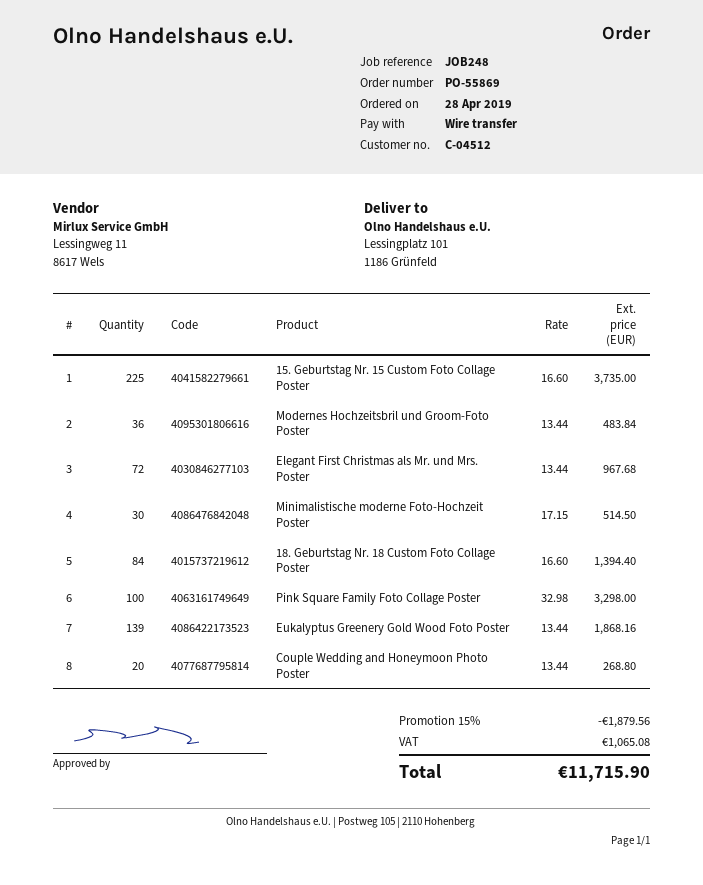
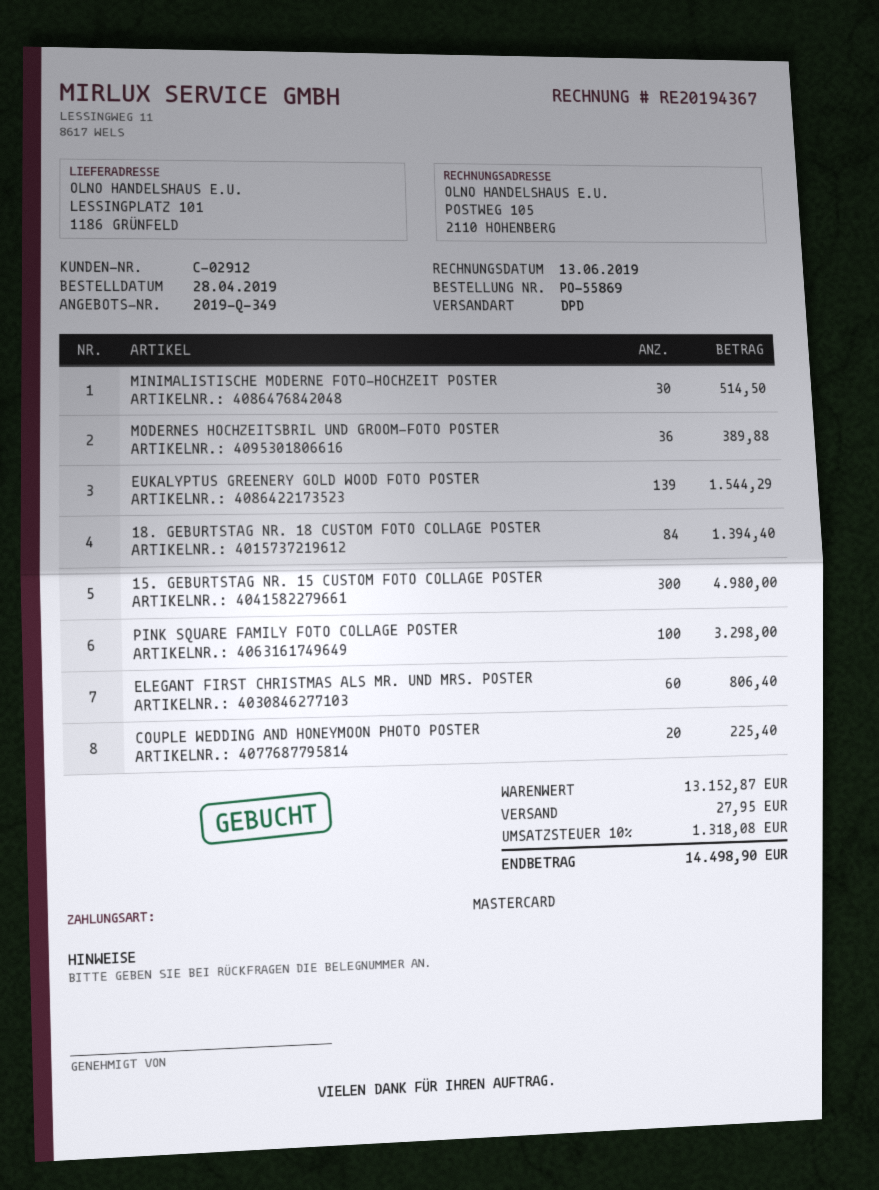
customer number: C-04512 -> C-02912
payment method: bank transfer -> Mastercard
15. Geburtstag Nr. 15 Custom Foto Collage Poster: 225 for 3735.00 -> 300 for 4980.00
Modernes Hochzeitsbril und Groom-Foto Poster: 36 for 483.84 -> 36 for 389.88
Elegant First Christmas als Mr. und Mrs. Poster: 72 for 967.68 -> 60 for 806.40
Eukalyptus Greenery Gold Wood Foto Poster: 139 for 1868.16 -> 139 for 1544.29
Couple Wedding and Honeymoon Photo Poster: 20 for 268.80 -> 20 for 225.40
discount: 15% = 1879.56 -> none
shipping: none -> 27.95
tax: 1065.08 -> 1318.08
total: 11715.90 -> 14498.90

